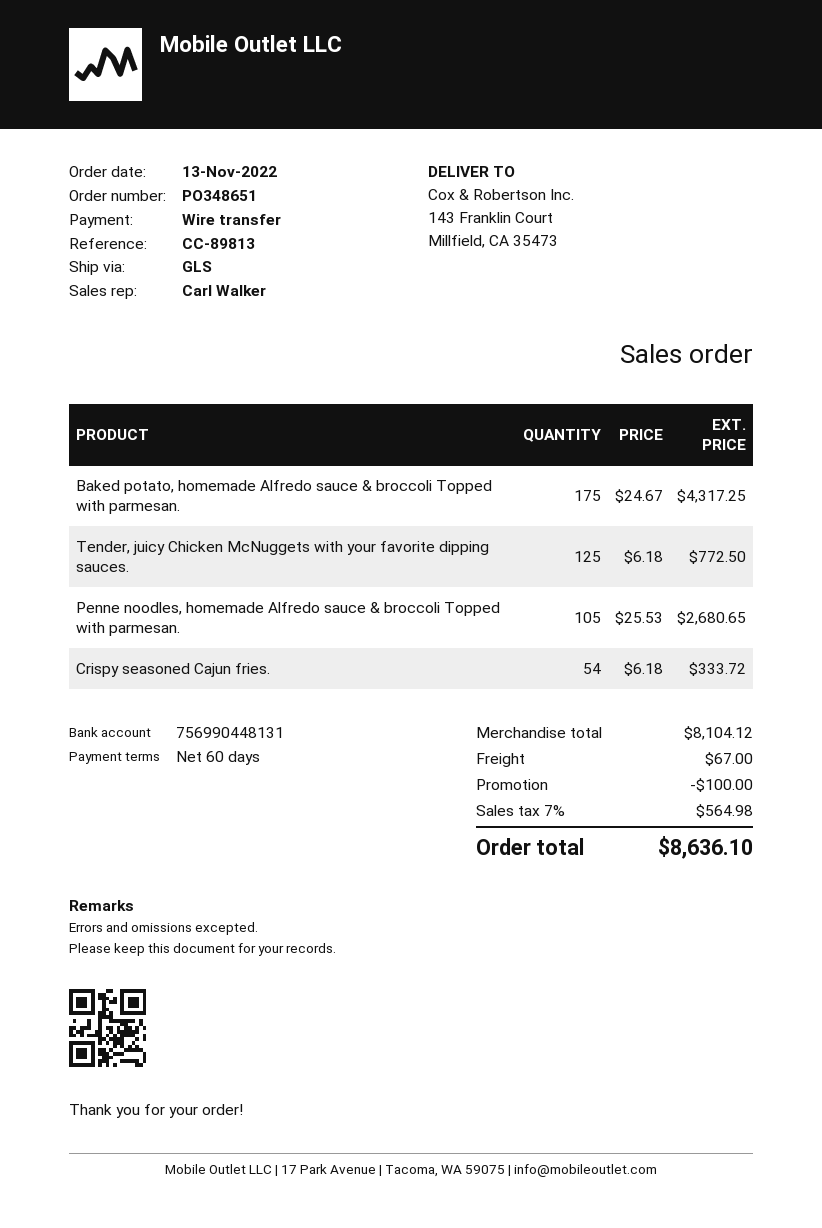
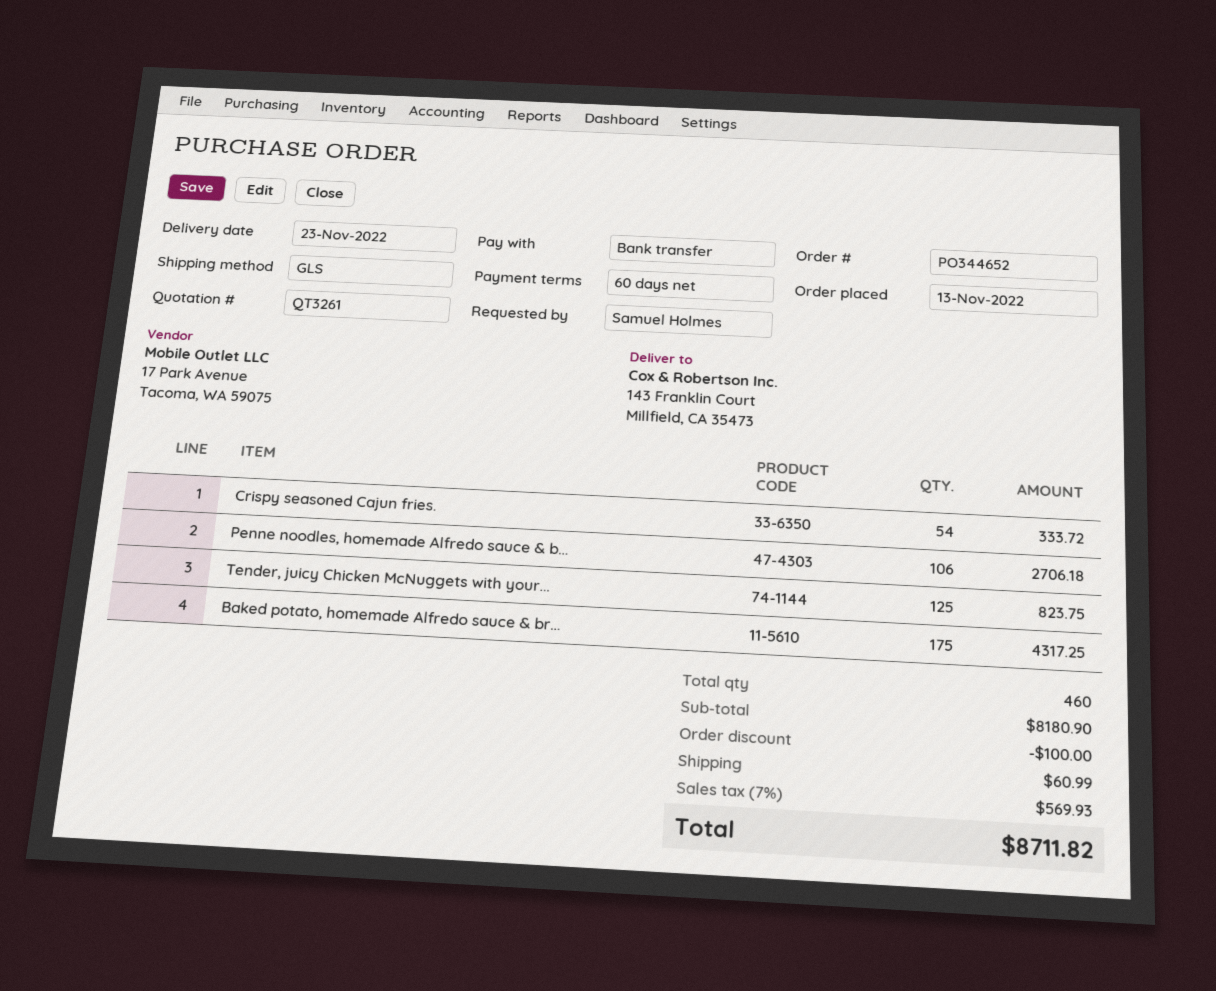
order number: PO348651 -> PO344652
Tender, juicy Chicken McNuggets with your favorite dipping sauces.: 125 for 772.50 -> 125 for 823.75
Penne noodles, homemade Alfredo sauce & broccoli Topped with parmesan.: 105 for 2680.65 -> 106 for 2706.18
subtotal: 8104.12 -> 8180.90
shipping: 67.00 -> 60.99
tax: 7% = 564.98 -> 7% = 569.93
total: 8636.10 -> 8711.82

